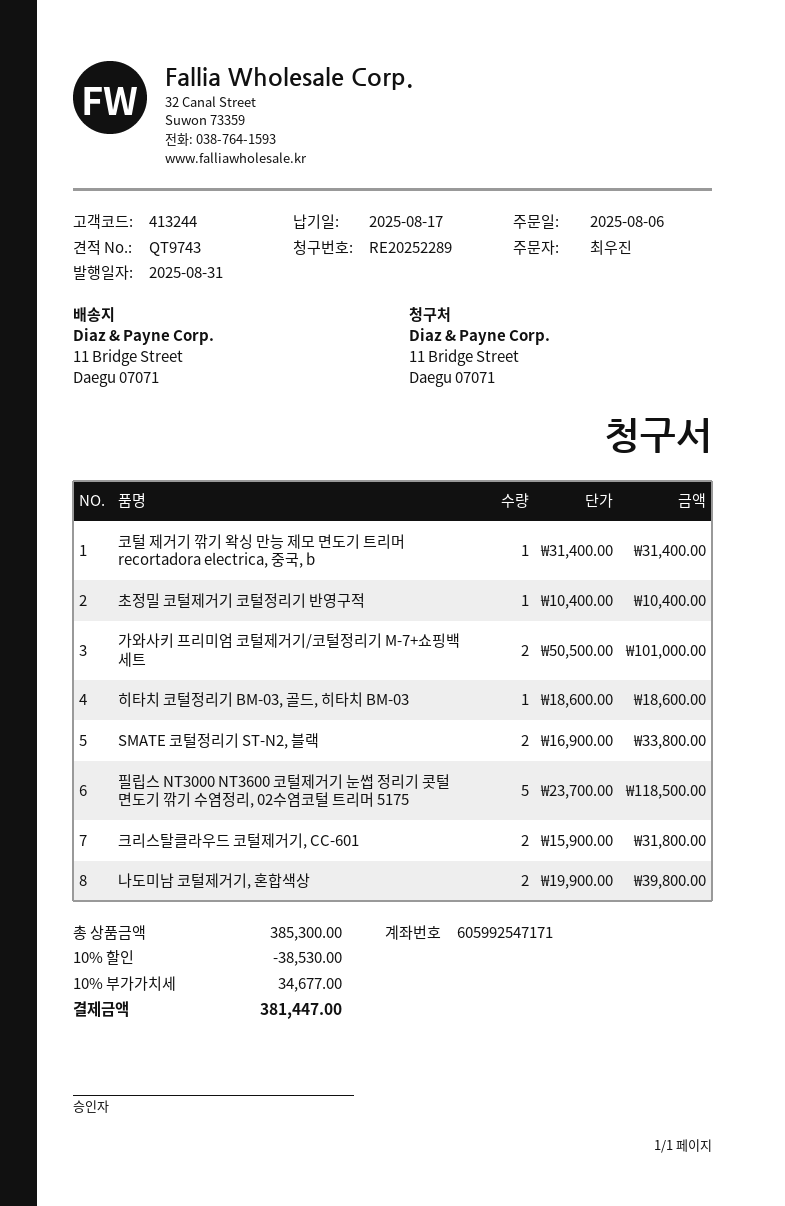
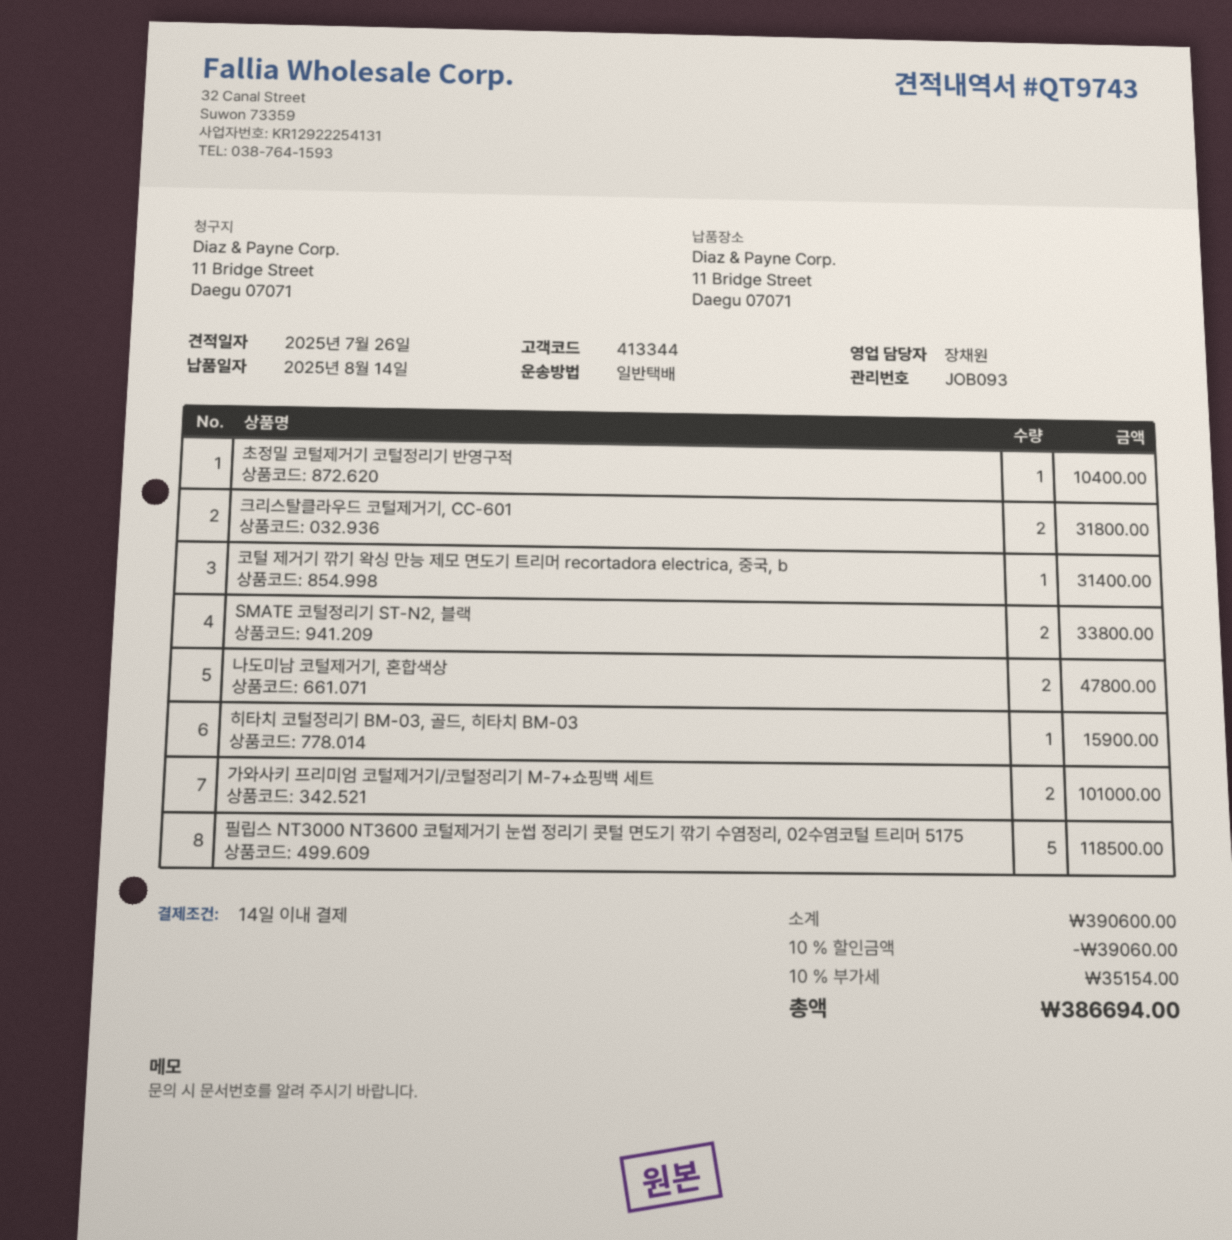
delivery date: 2025-08-17 -> 2025-08-14
customer number: 413244 -> 413344
히타치 코털정리기 BM-03, 골드, 히타치 BM-03: 1 for 18600.00 -> 1 for 15900.00
나도미남 코털제거기, 혼합색상: 2 for 39800.00 -> 2 for 47800.00
subtotal: 385300.00 -> 390600.00
discount: 10% = 38530.00 -> 10% = 39060.00
tax: 10% = 34677.00 -> 10% = 35154.00
total: 381447.00 -> 386694.00

